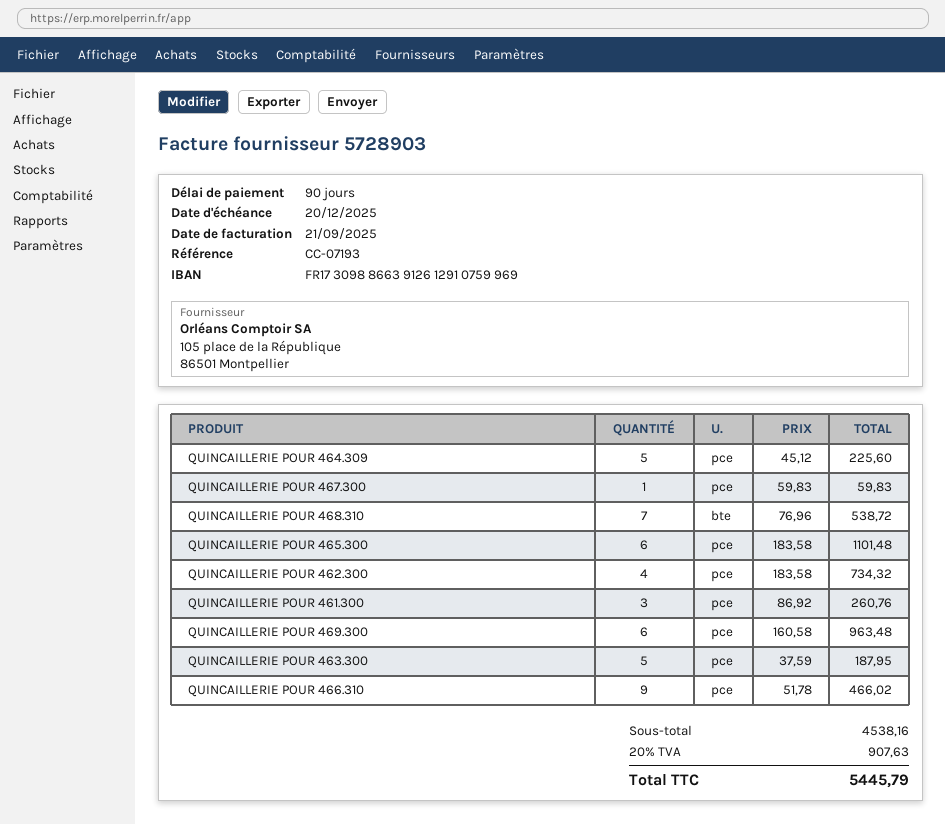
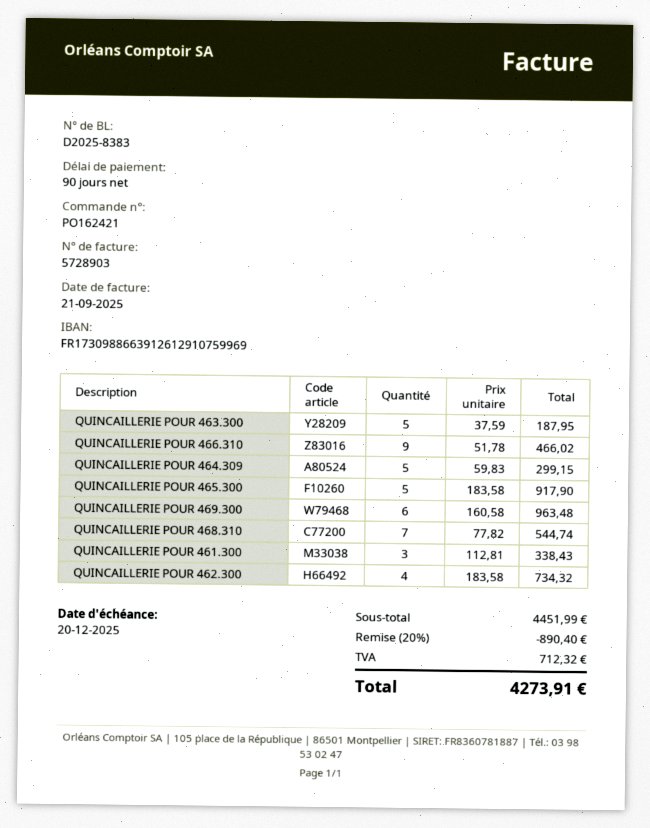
QUINCAILLERIE POUR 464.309: 5 x 45.12 = 225.60 -> 5 x 59.83 = 299.15
QUINCAILLERIE POUR 467.300: 1 x 59.83 = 59.83 -> none
QUINCAILLERIE POUR 468.310: 7 x 76.96 = 538.72 -> 7 x 77.82 = 544.74
QUINCAILLERIE POUR 465.300: 6 x 183.58 = 1101.48 -> 5 x 183.58 = 917.90
QUINCAILLERIE POUR 461.300: 3 x 86.92 = 260.76 -> 3 x 112.81 = 338.43
subtotal: 4538.16 -> 4451.99
discount: none -> 20% = 890.40
tax: 907.63 -> 712.32
total: 5445.79 -> 4273.91

